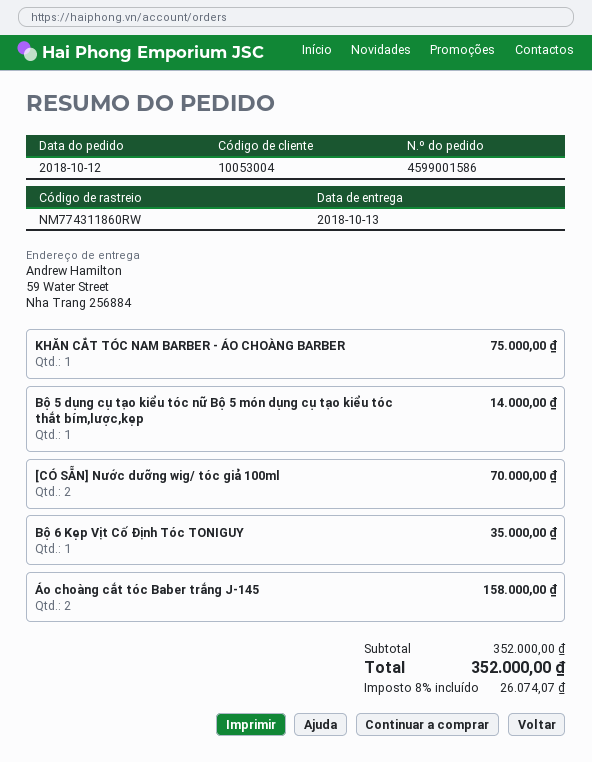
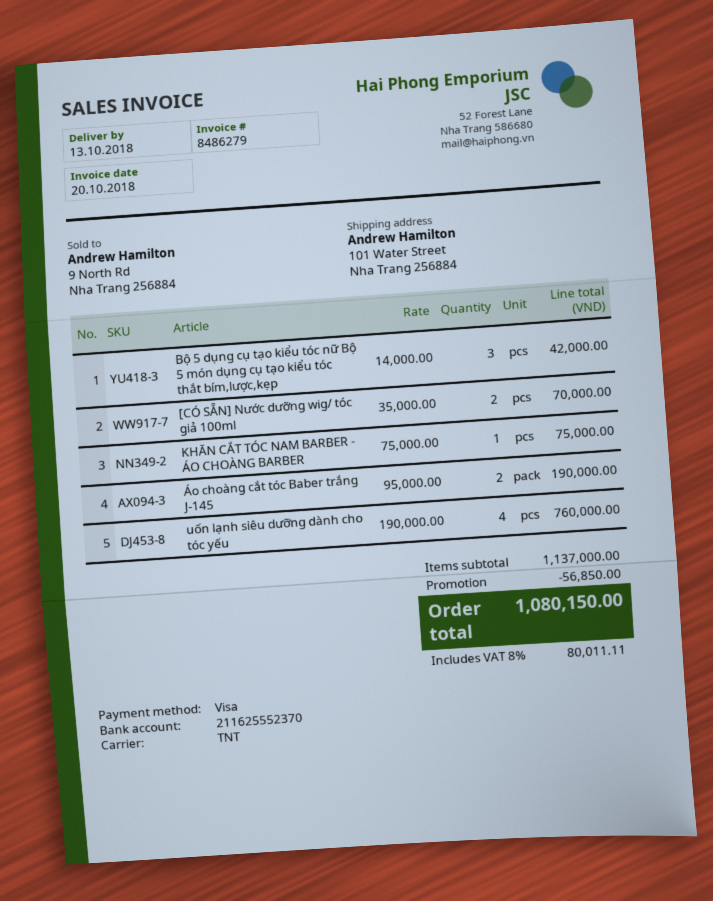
ship to: 59 Water Street, Nha Trang 256884 -> 101 Water Street, Nha Trang 256884
Bộ 5 dụng cụ tạo kiểu tóc nữ Bộ 5 món dụng cụ tạo kiểu tóc thắt bím,lược,kẹp: 1 for 14000.00 -> 3 for 42000.00
Bộ 6 Kẹp Vịt Cố Định Tóc TONIGUY: 1 for 35000.00 -> none
Áo choàng cắt tóc Baber trắng J-145: 2 for 158000.00 -> 2 for 190000.00
uốn lạnh siêu dưỡng dành cho tóc yếu: none -> 4 for 760000.00
subtotal: 352000.00 -> 1137000.00
discount: none -> 56850.00
tax: 8% = 26074.07 -> 8% = 80011.11
total: 352000.00 -> 1080150.00

